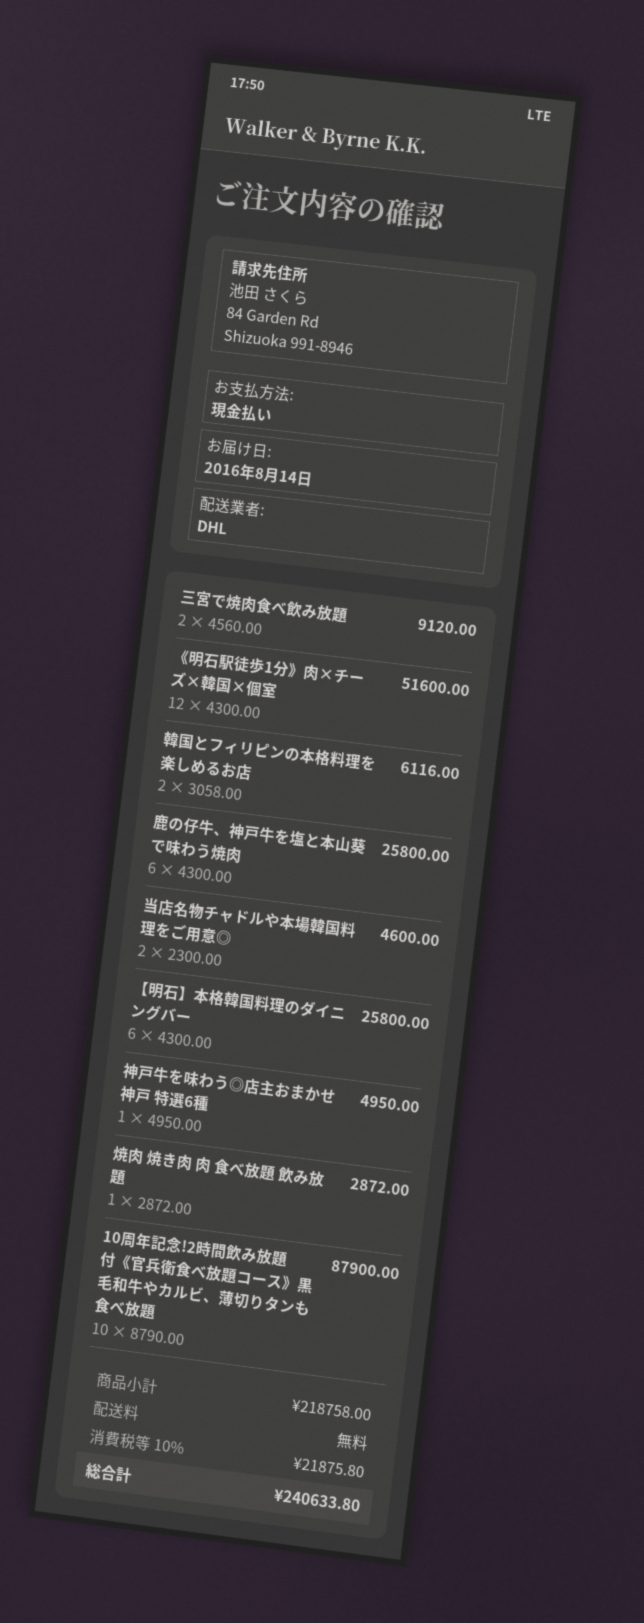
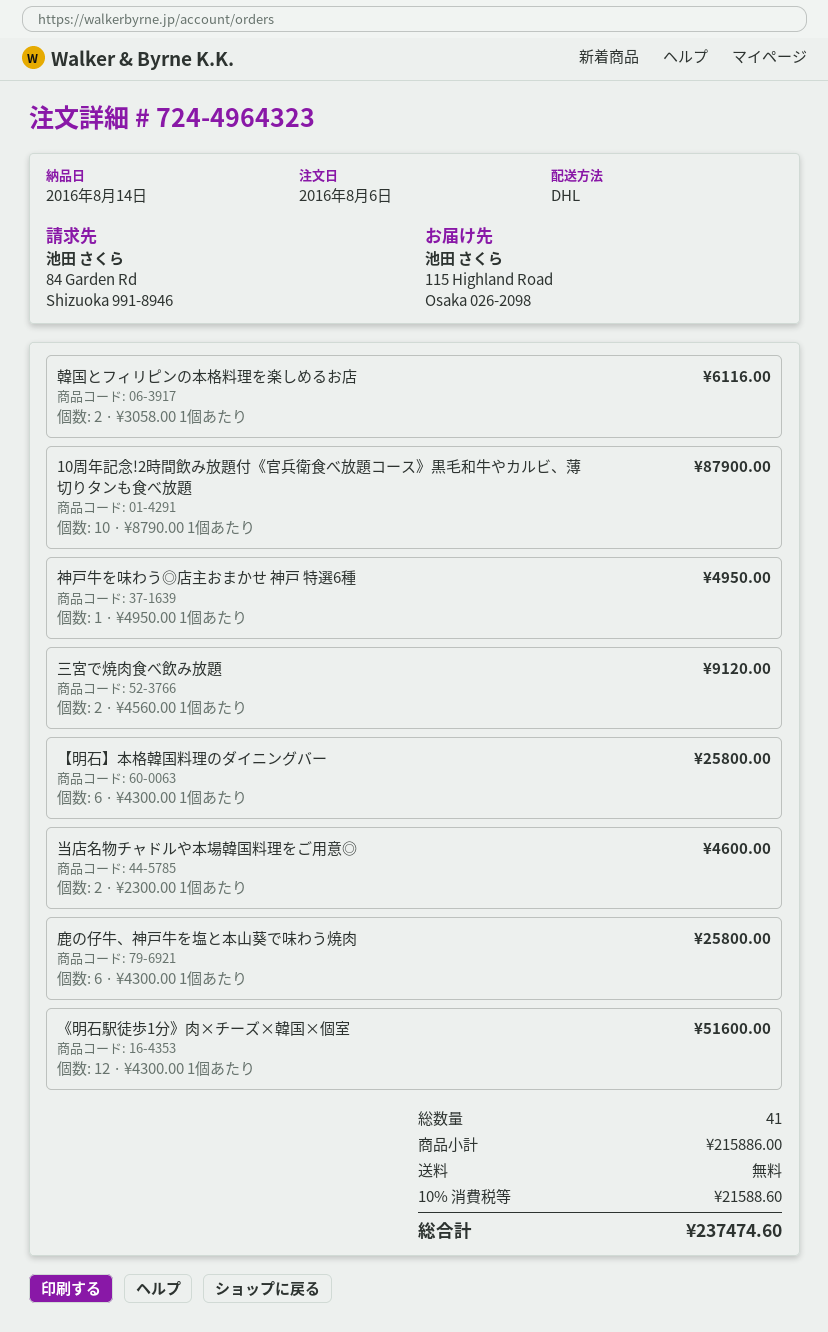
焼肉 焼き肉 肉 食べ放題 飲み放題: 1 x 2872.00 = 2872.00 -> none
subtotal: 218758.00 -> 215886.00
tax: 10% = 21875.80 -> 10% = 21588.60
total: 240633.80 -> 237474.60

